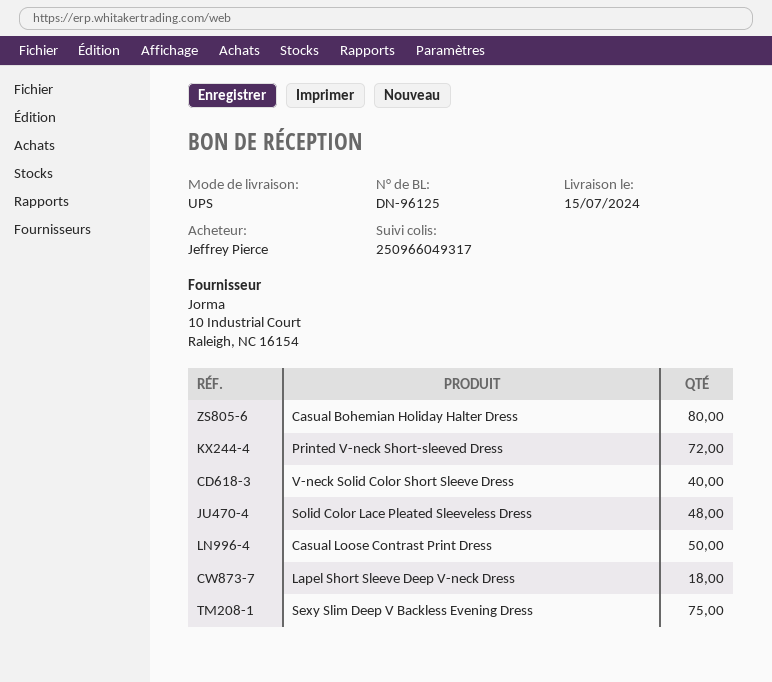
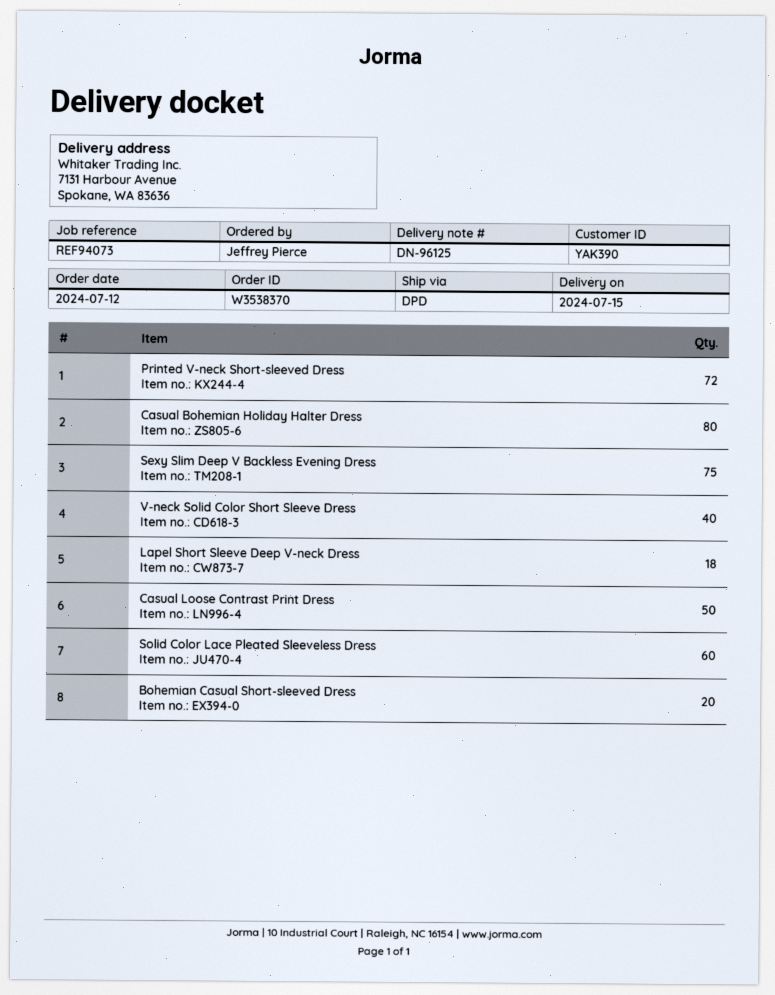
shipping method: UPS -> DPD
Solid Color Lace Pleated Sleeveless Dress: 48 -> 60
Bohemian Casual Short-sleeved Dress: none -> 20

